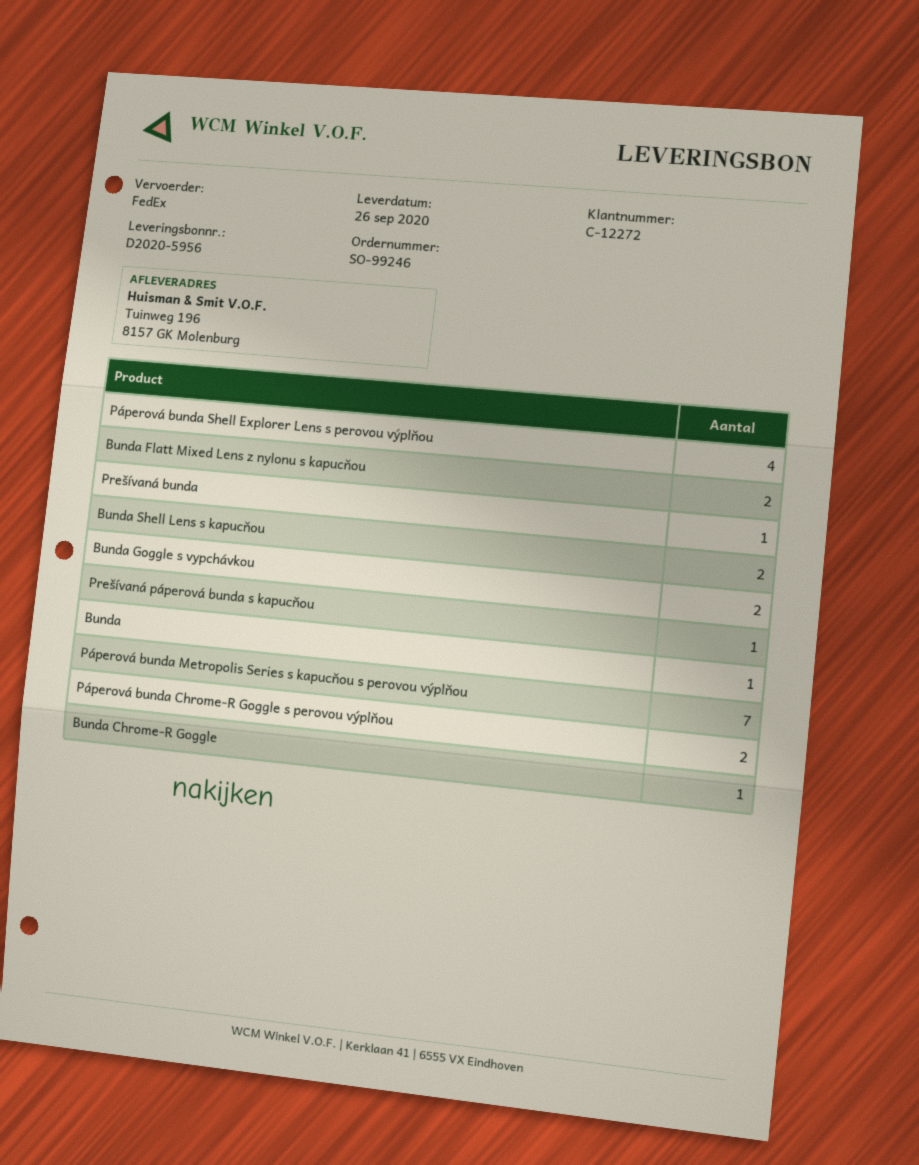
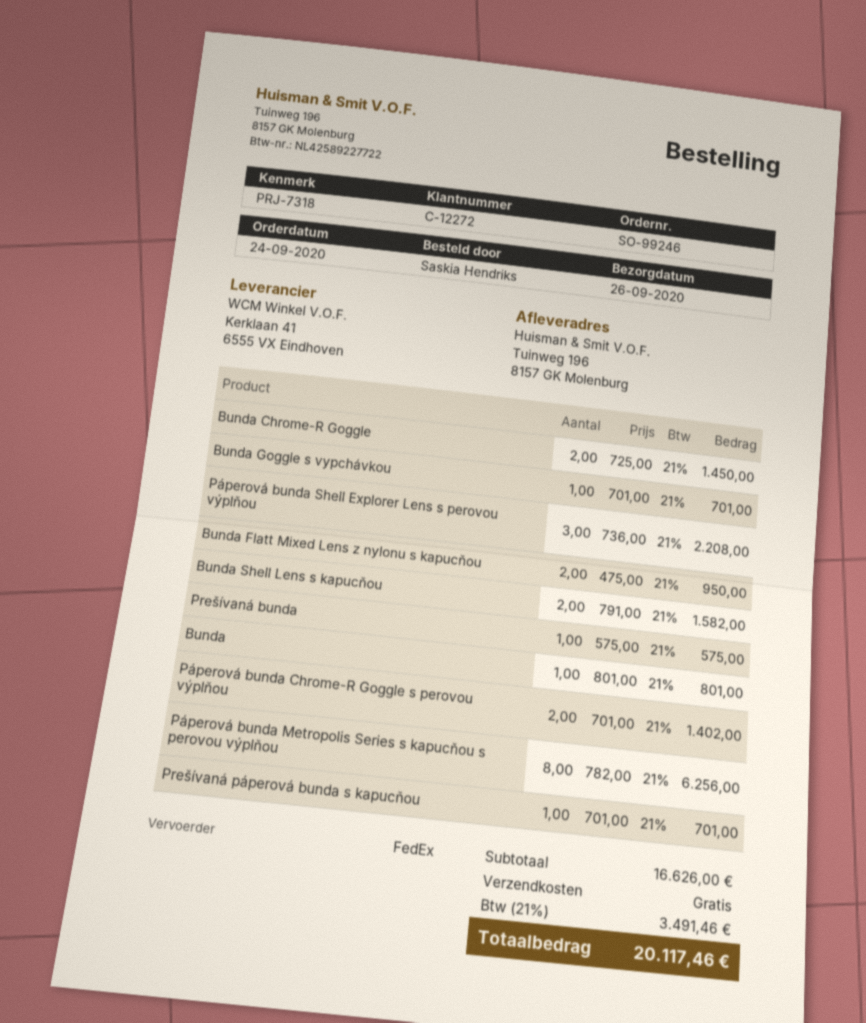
Páperová bunda Shell Explorer Lens s perovou výplňou: 4 -> 3
Bunda Goggle s vypchávkou: 2 -> 1
Páperová bunda Metropolis Series s kapucňou s perovou výplňou: 7 -> 8
Bunda Chrome-R Goggle: 1 -> 2

